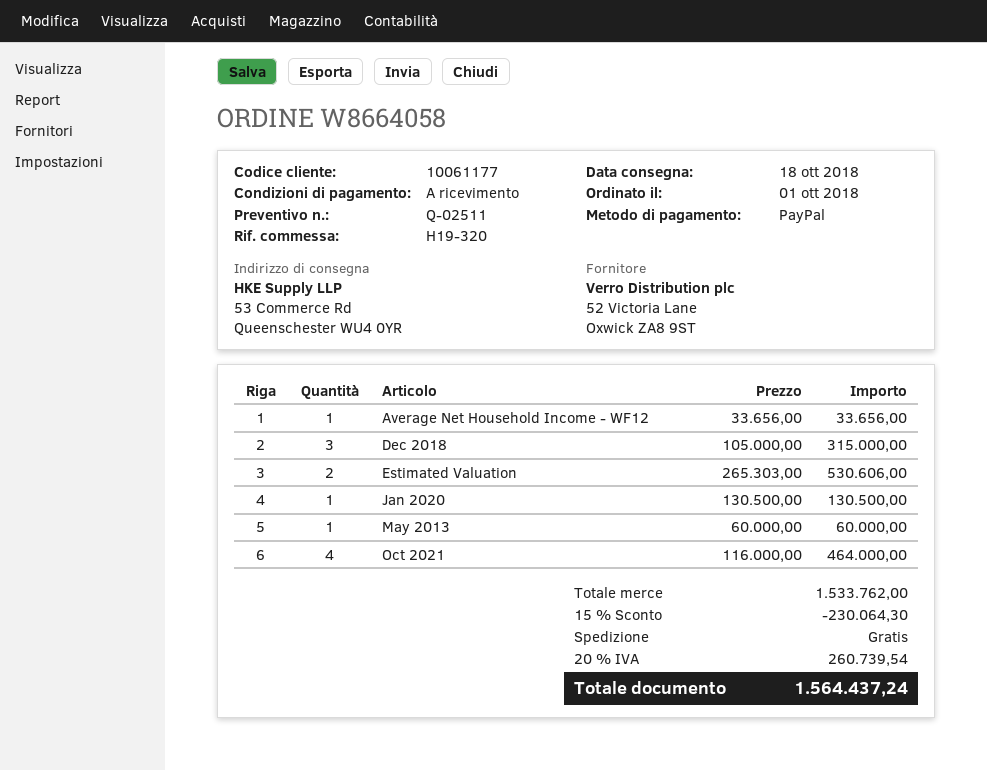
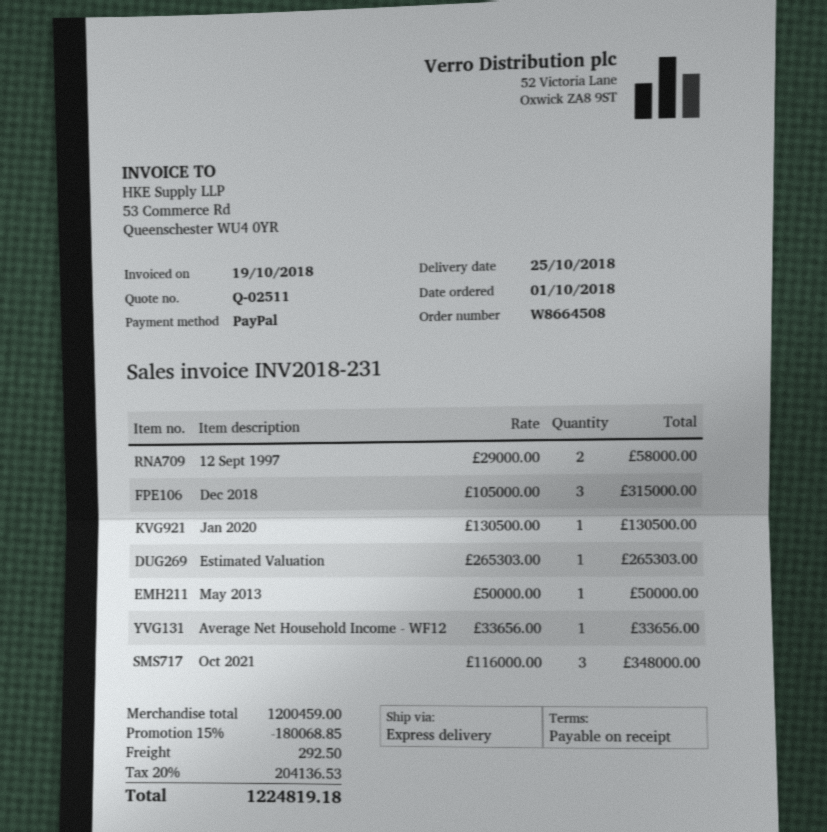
order number: W8664058 -> W8664508
delivery date: 2018-10-18 -> 2018-10-25
Estimated Valuation: 2 x 265303.00 = 530606.00 -> 1 x 265303.00 = 265303.00
May 2013: 1 x 60000.00 = 60000.00 -> 1 x 50000.00 = 50000.00
Oct 2021: 4 x 116000.00 = 464000.00 -> 3 x 116000.00 = 348000.00
12 Sept 1997: none -> 2 x 29000.00 = 58000.00
subtotal: 1533762.00 -> 1200459.00
discount: 15% = 230064.30 -> 15% = 180068.85
shipping: 0.00 -> 292.50
tax: 20% = 260739.54 -> 20% = 204136.53
total: 1564437.24 -> 1224819.18

